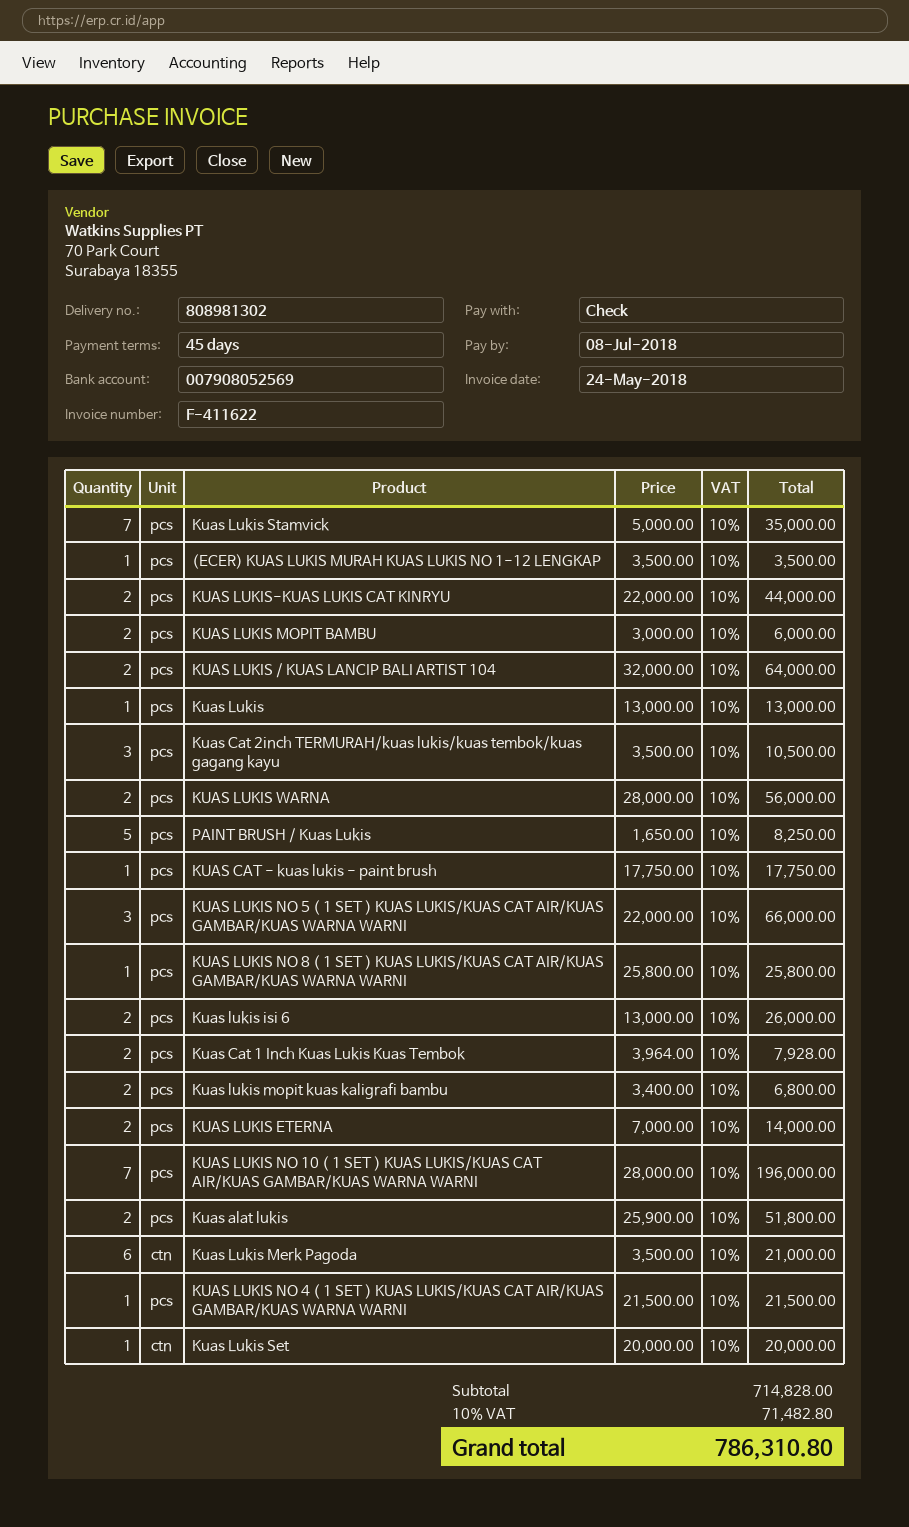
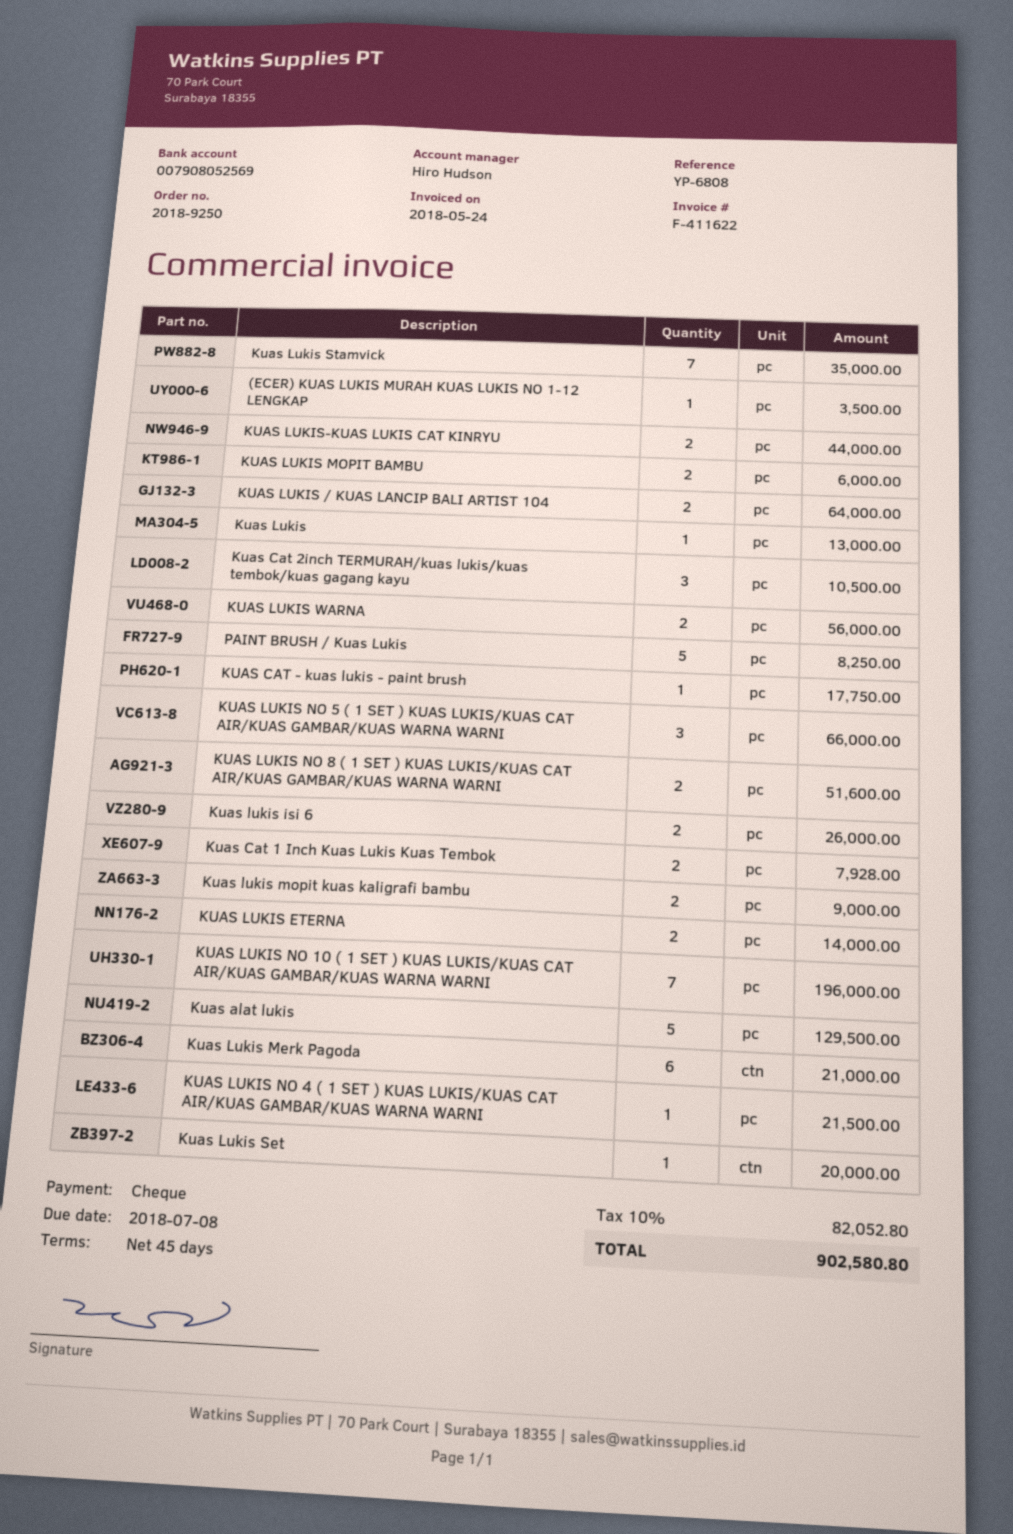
KUAS LUKIS NO 8 ( 1 SET ) KUAS LUKIS/KUAS CAT AIR/KUAS GAMBAR/KUAS WARNA WARNI: 1 for 25800.00 -> 2 for 51600.00
Kuas lukis mopit kuas kaligrafi bambu: 2 for 6800.00 -> 2 for 9000.00
Kuas alat lukis: 2 for 51800.00 -> 5 for 129500.00
tax: 10% = 71482.80 -> 10% = 82052.80
total: 786310.80 -> 902580.80

